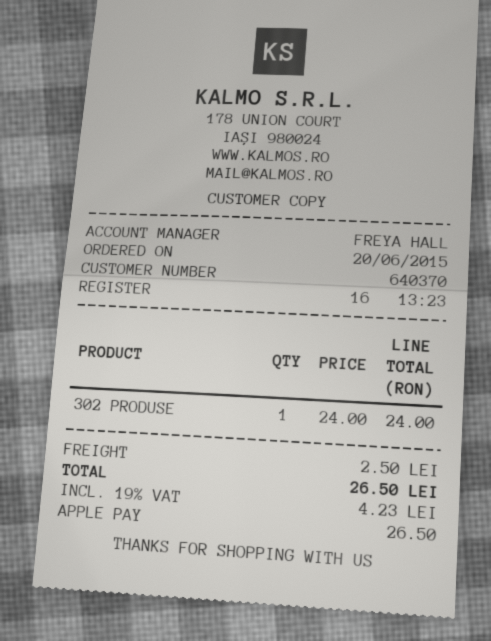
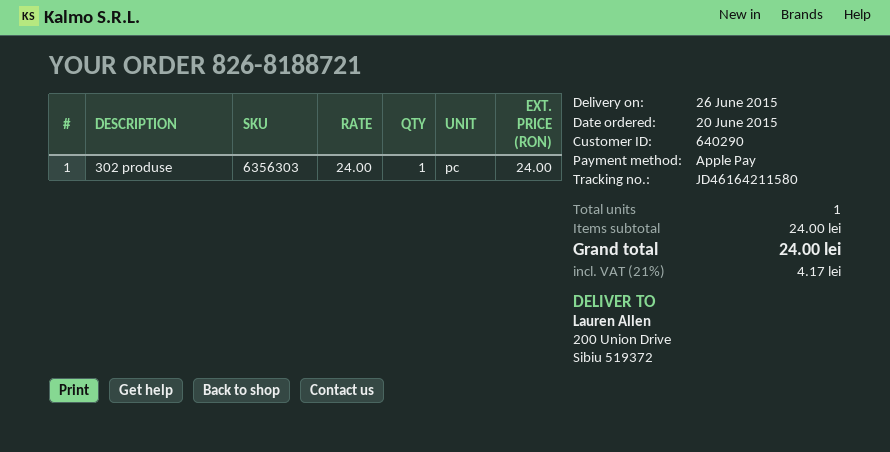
customer number: 640370 -> 640290
shipping: 2.50 -> none
tax: 19% = 4.23 -> 21% = 4.17
total: 26.50 -> 24.00

